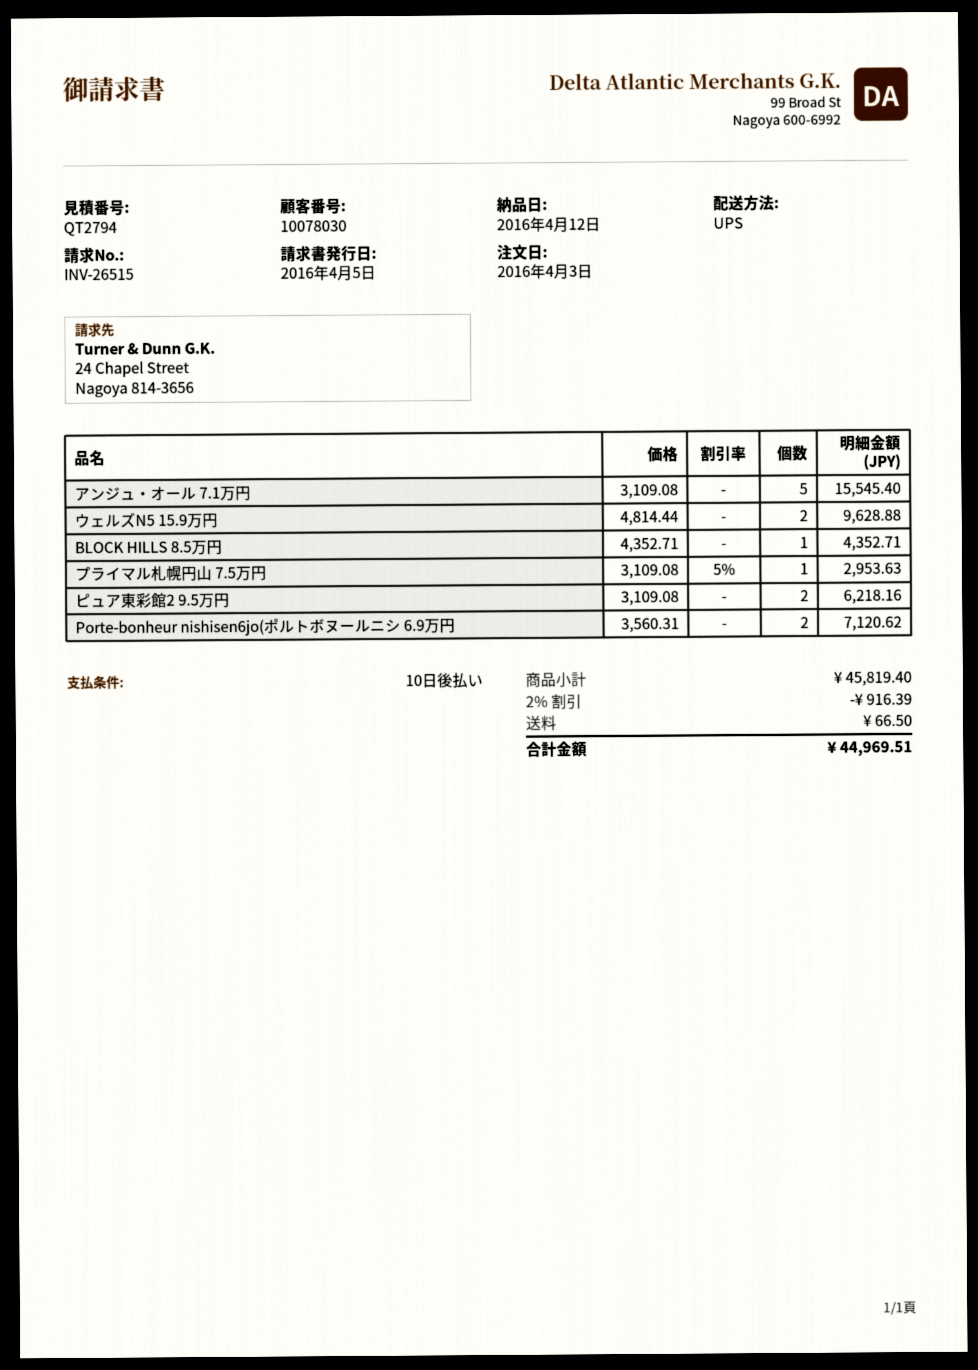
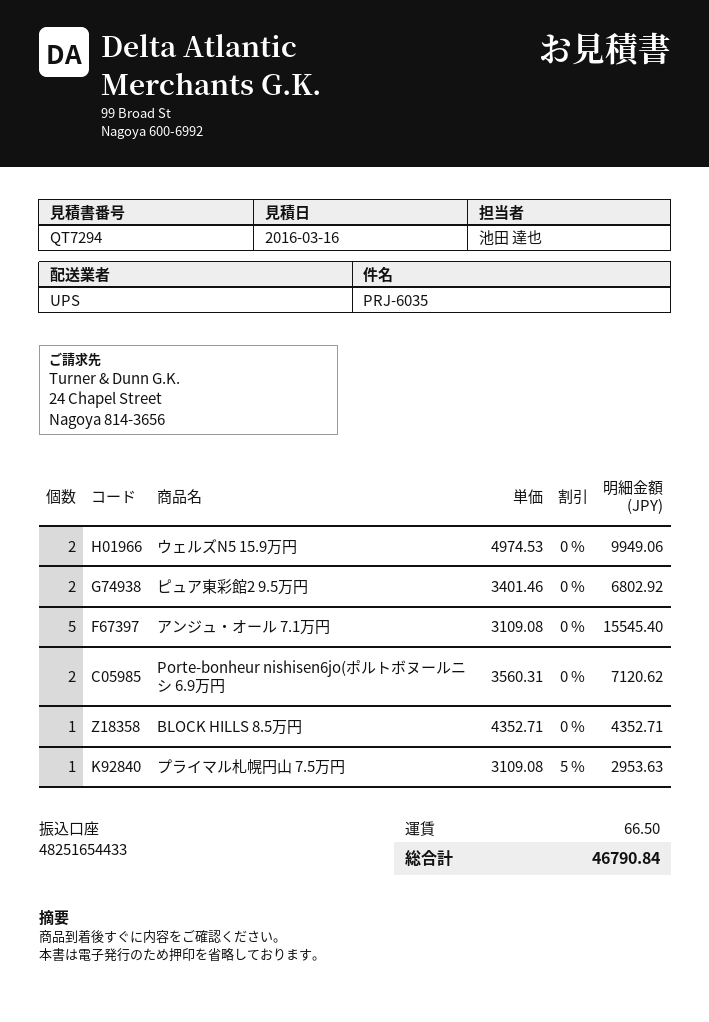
quote number: QT2794 -> QT7294
ウェルズN5 15.9万円: 2 x 4814.44 = 9628.88 -> 2 x 4974.53 = 9949.06
ピュア東彩館2 9.5万円: 2 x 3109.08 = 6218.16 -> 2 x 3401.46 = 6802.92
discount: 2% = 916.39 -> none
total: 44969.51 -> 46790.84

